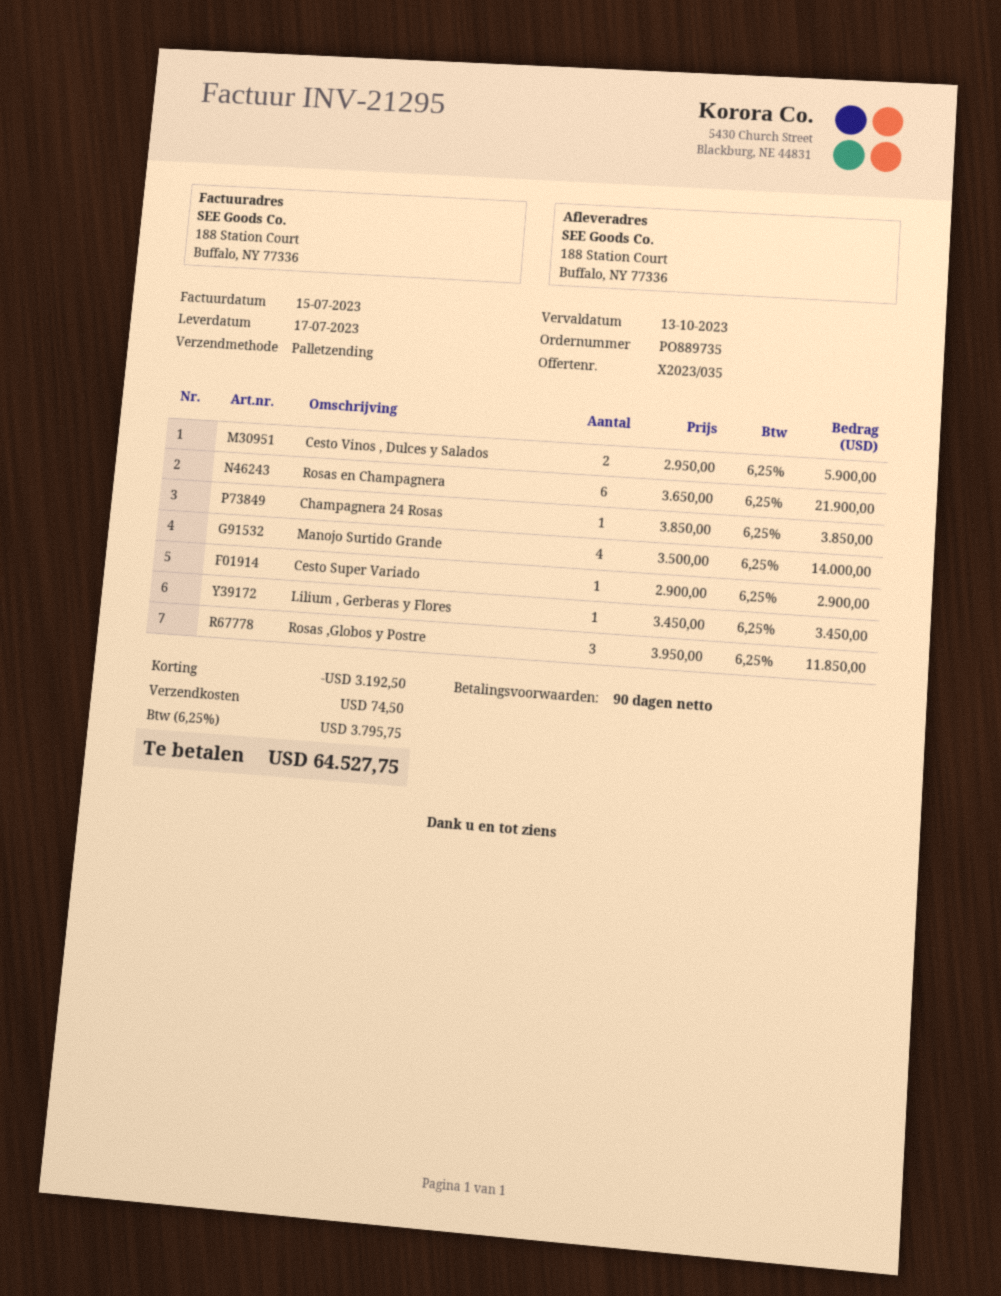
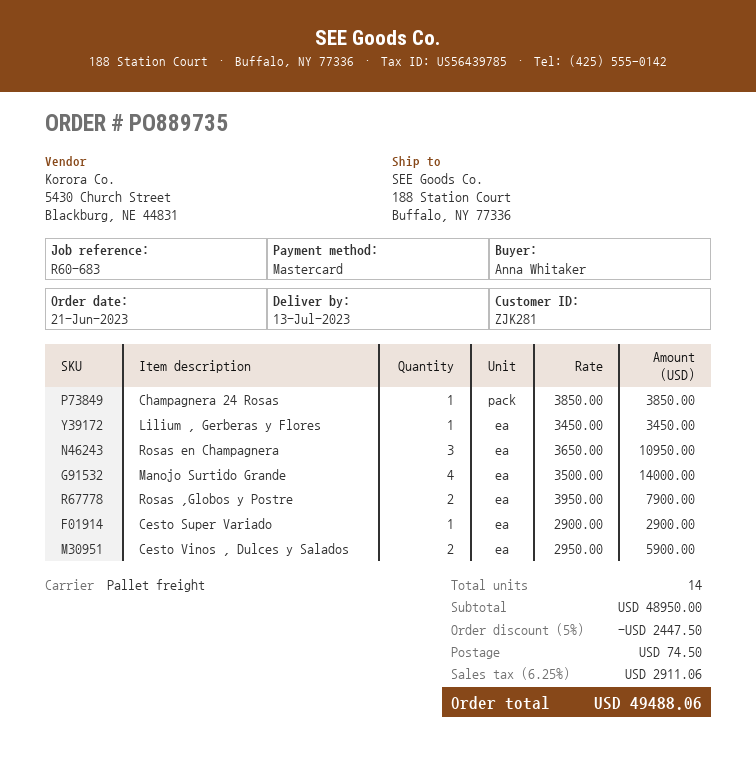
delivery date: 2023-07-17 -> 2023-07-13
Rosas en Champagnera: 6 x 3650.00 = 21900.00 -> 3 x 3650.00 = 10950.00
Rosas ,Globos y Postre: 3 x 3950.00 = 11850.00 -> 2 x 3950.00 = 7900.00
discount: 3192.50 -> 2447.50
tax: 6.25% = 3795.75 -> 6.25% = 2911.06
total: 64527.75 -> 49488.06

